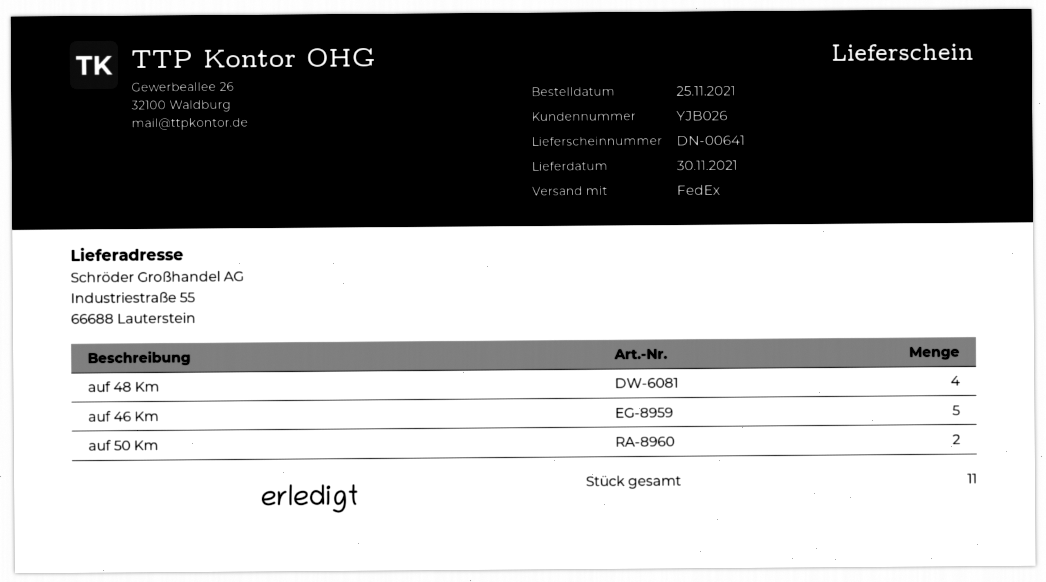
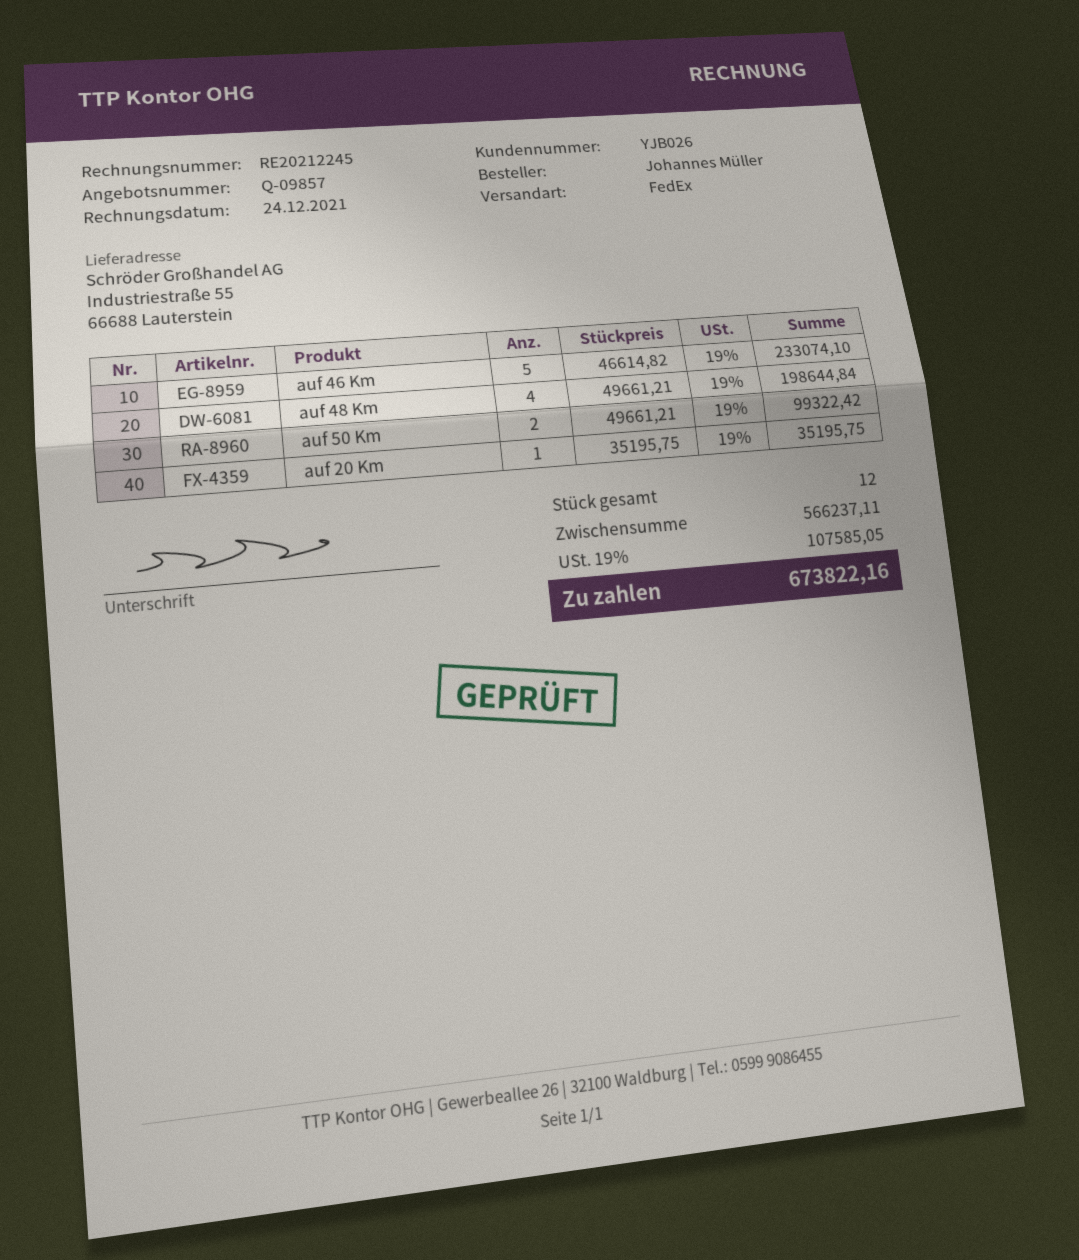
auf 20 Km: none -> 1
total quantity: 11 -> 12

